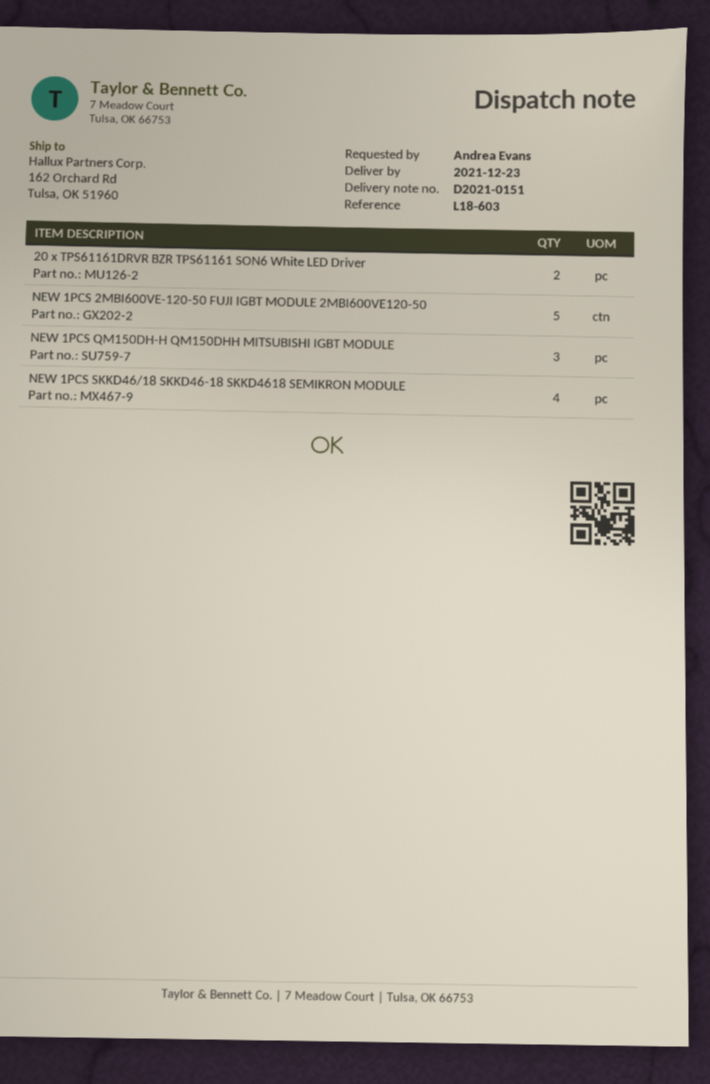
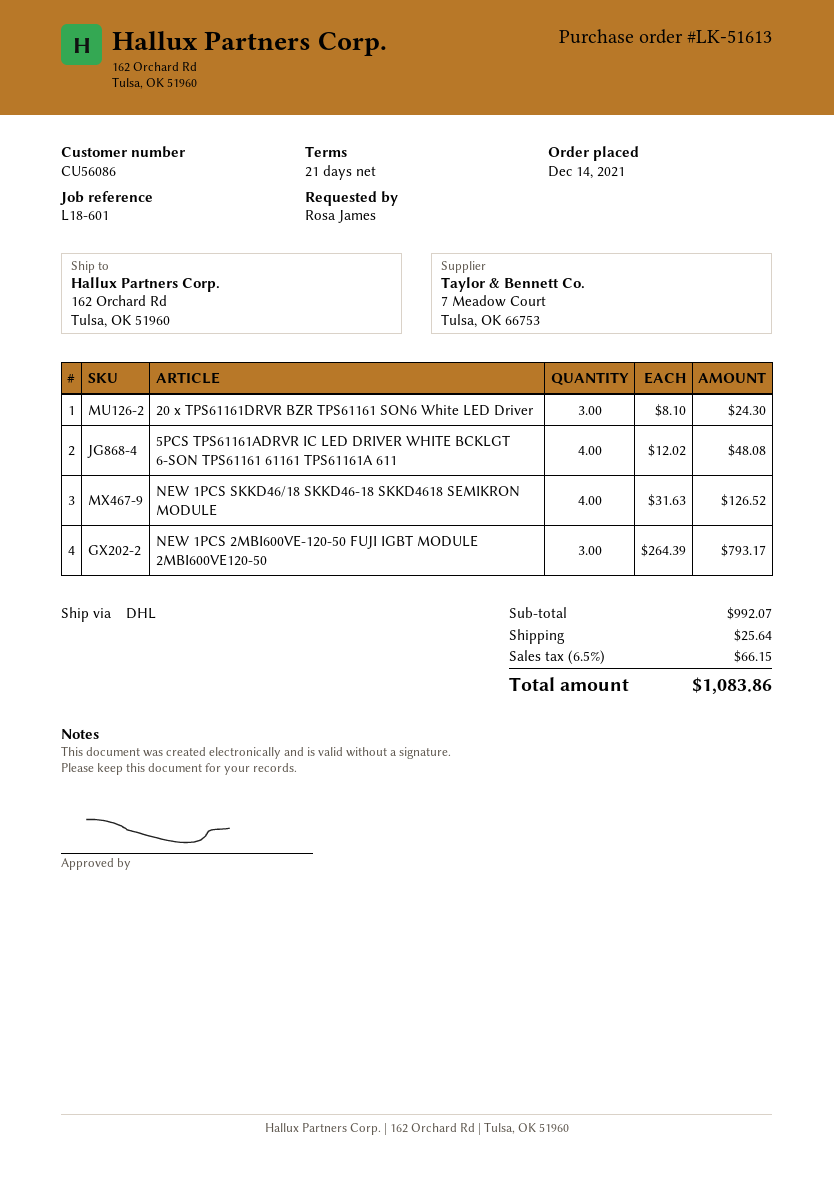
reference: L18-603 -> L18-601
ordered by: Andrea Evans -> Rosa James
20 x TPS61161DRVR BZR TPS61161 SON6 White LED Driver: 2 -> 3
NEW 1PCS 2MBI600VE-120-50 FUJI IGBT MODULE 2MBI600VE120-50: 5 -> 3
NEW 1PCS QM150DH-H QM150DHH MITSUBISHI IGBT MODULE: 3 -> none
5PCS TPS61161ADRVR IC LED DRIVER WHITE BCKLGT 6-SON TPS61161 61161 TPS61161A 611: none -> 4

